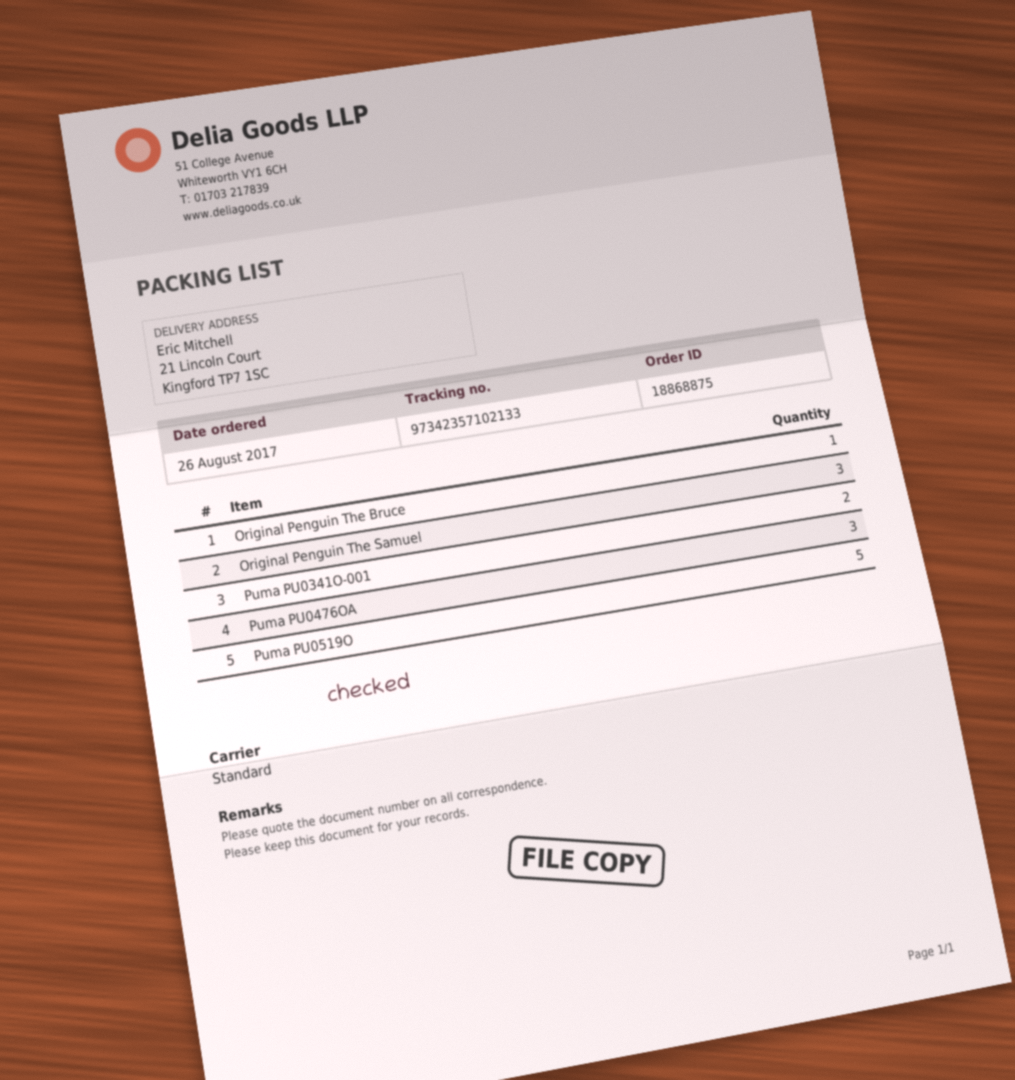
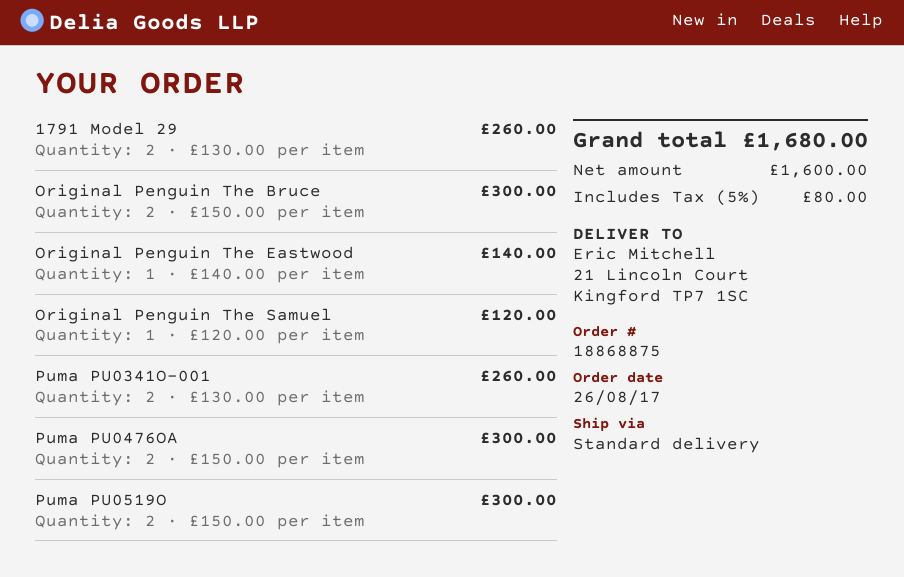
Original Penguin The Bruce: 1 -> 2
Original Penguin The Samuel: 3 -> 1
Puma PU0476OA: 3 -> 2
Puma PU0519O: 5 -> 2
1791 Model 29: none -> 2
Original Penguin The Eastwood: none -> 1

